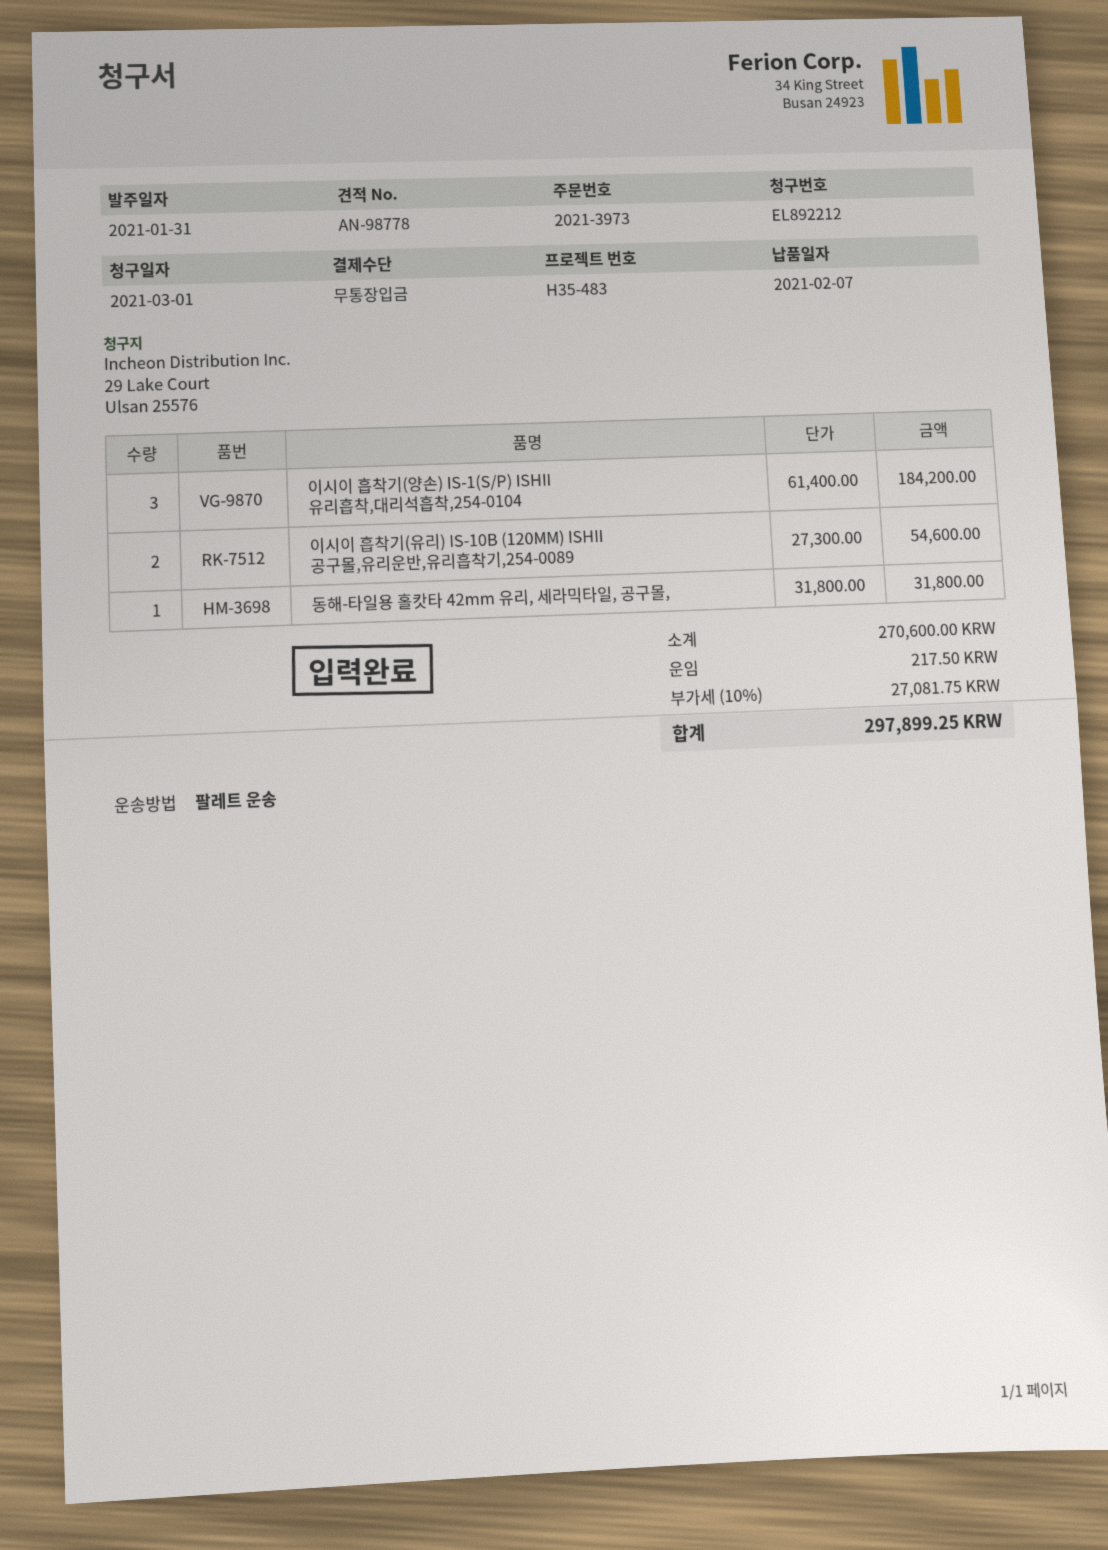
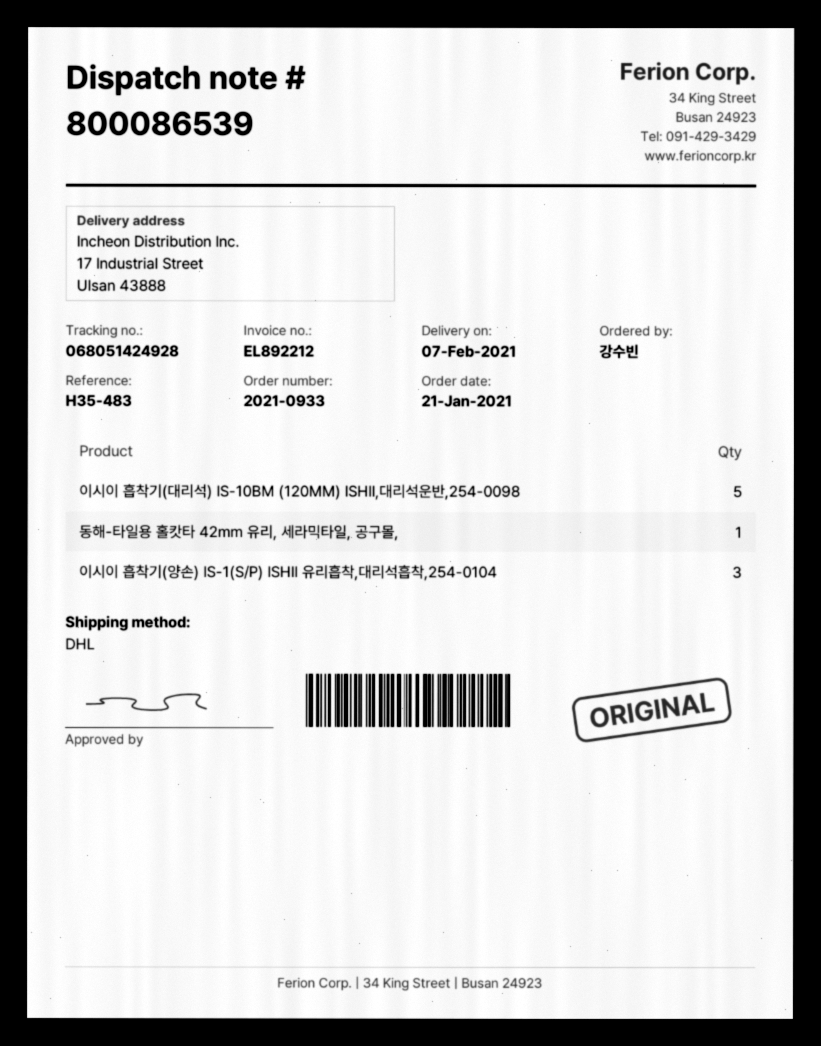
order number: 2021-3973 -> 2021-0933
order date: 2021-01-31 -> 2021-01-21
shipping method: pallet freight -> DHL
이시이 흡착기(유리) IS-10B (120MM) ISHII 공구몰,유리운반,유리흡착기,254-0089: 2 -> none
이시이 흡착기(대리석) IS-10BM (120MM) ISHII,대리석운반,254-0098: none -> 5

